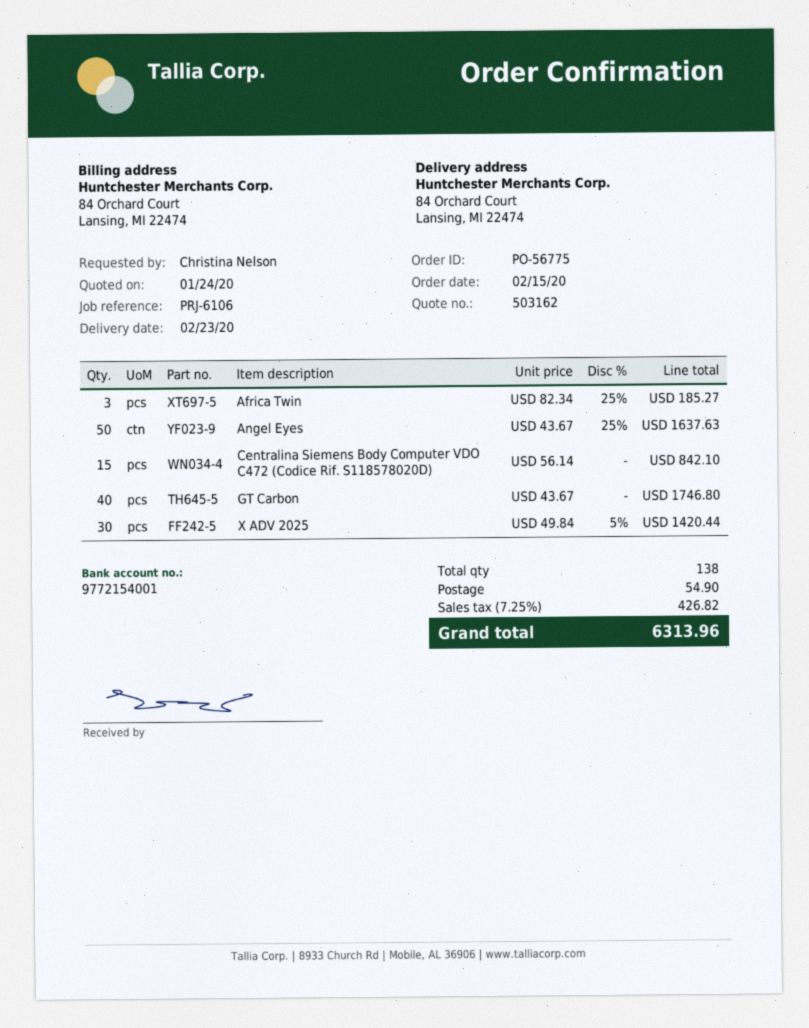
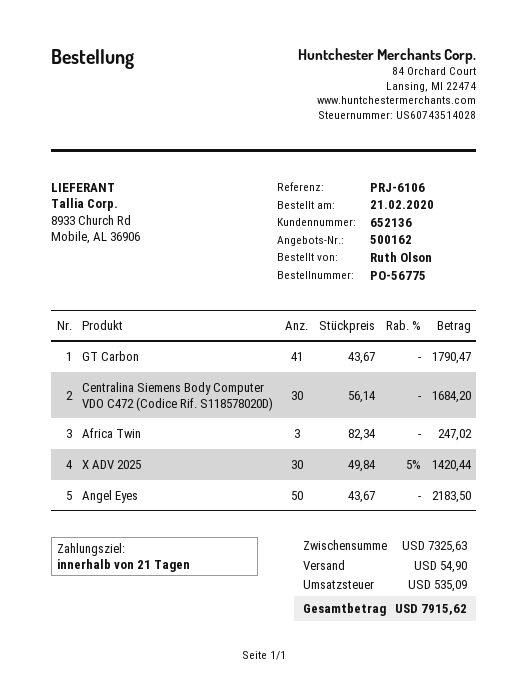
quote number: 503162 -> 500162
order date: 2020-02-15 -> 2020-02-21
ordered by: Christina Nelson -> Ruth Olson
Africa Twin: 3 x 82.34 - 25% = 185.27 -> 3 x 82.34 = 247.02
Angel Eyes: 50 x 43.67 - 25% = 1637.63 -> 50 x 43.67 = 2183.50
Centralina Siemens Body Computer VDO C472 (Codice Rif. S118578020D): 15 x 56.14 = 842.10 -> 30 x 56.14 = 1684.20
GT Carbon: 40 x 43.67 = 1746.80 -> 41 x 43.67 = 1790.47
tax: 426.82 -> 535.09
total: 6313.96 -> 7915.62

